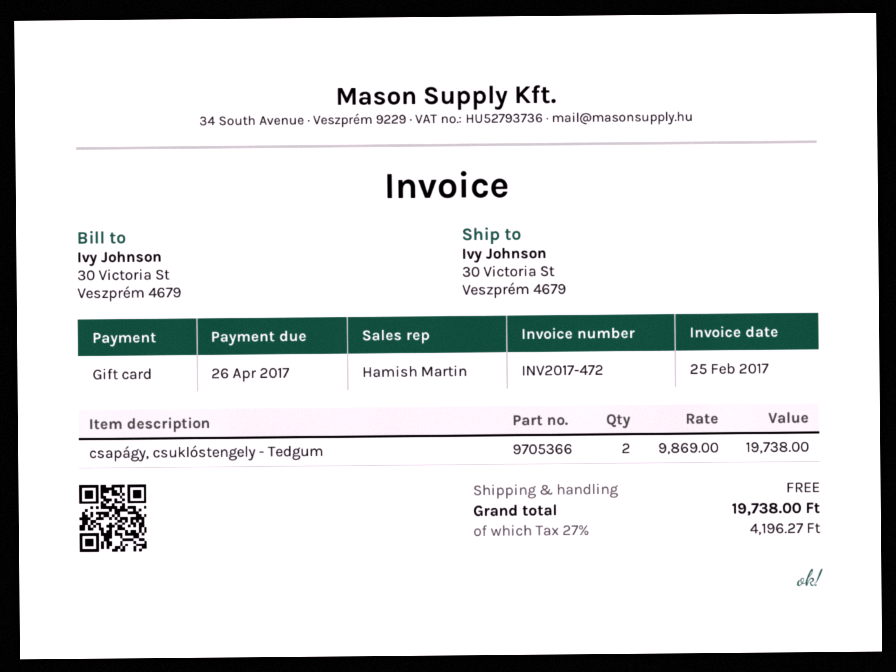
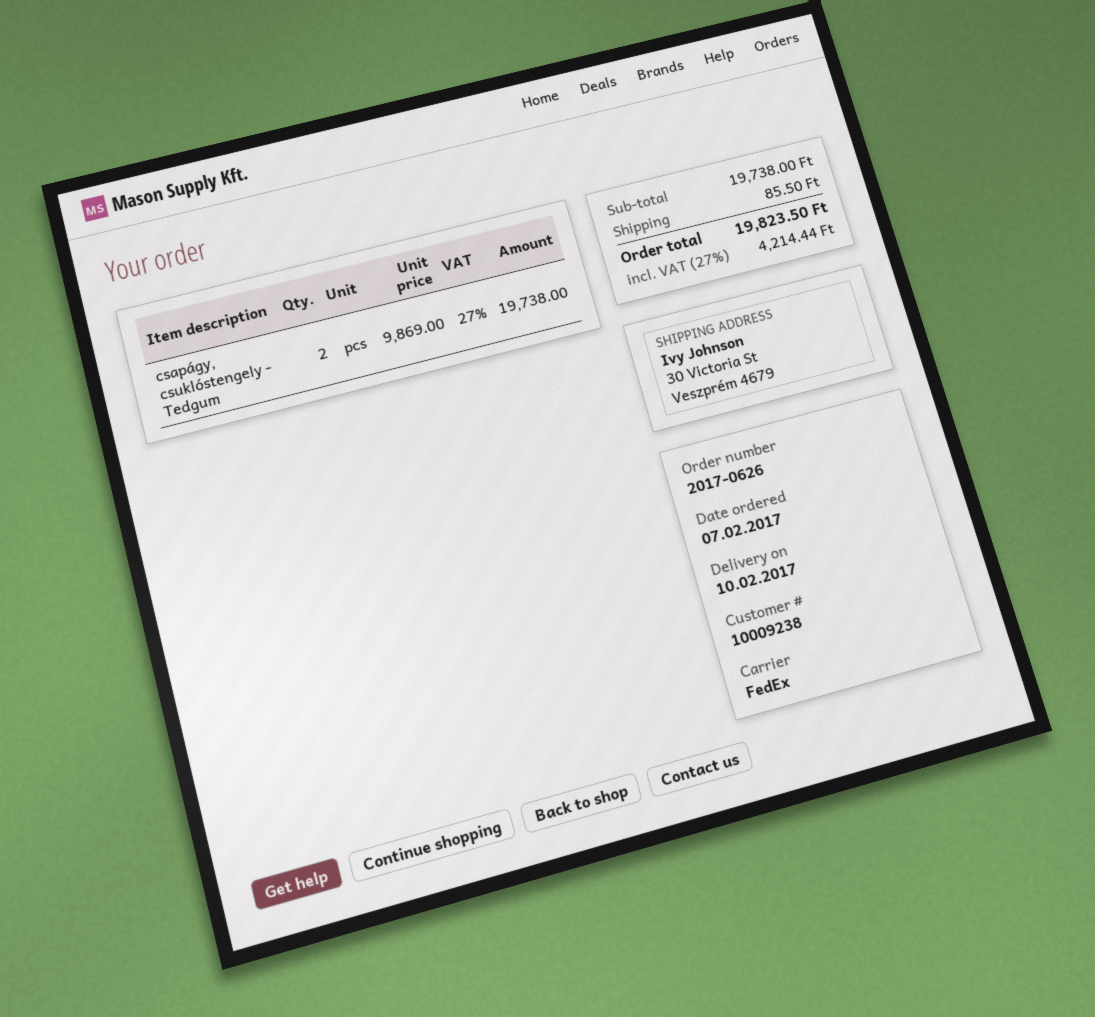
shipping: 0.00 -> 85.50
tax: 27% = 4196.27 -> 27% = 4214.44
total: 19738.00 -> 19823.50

